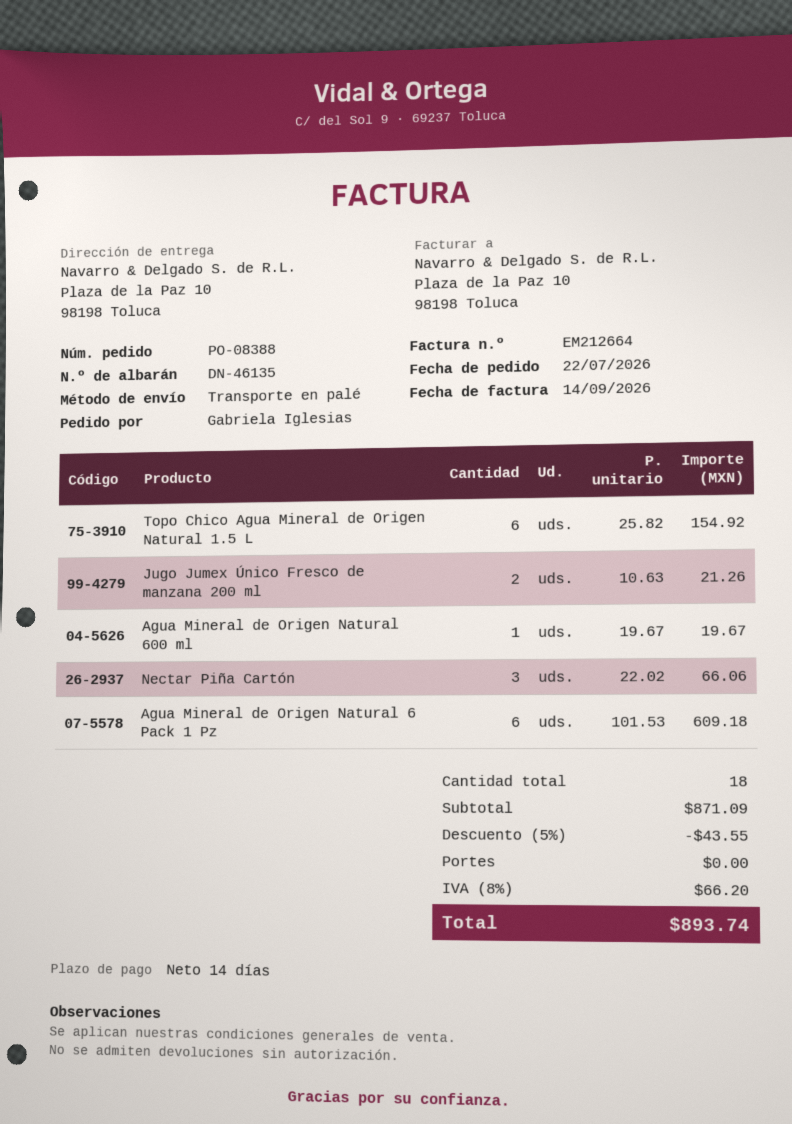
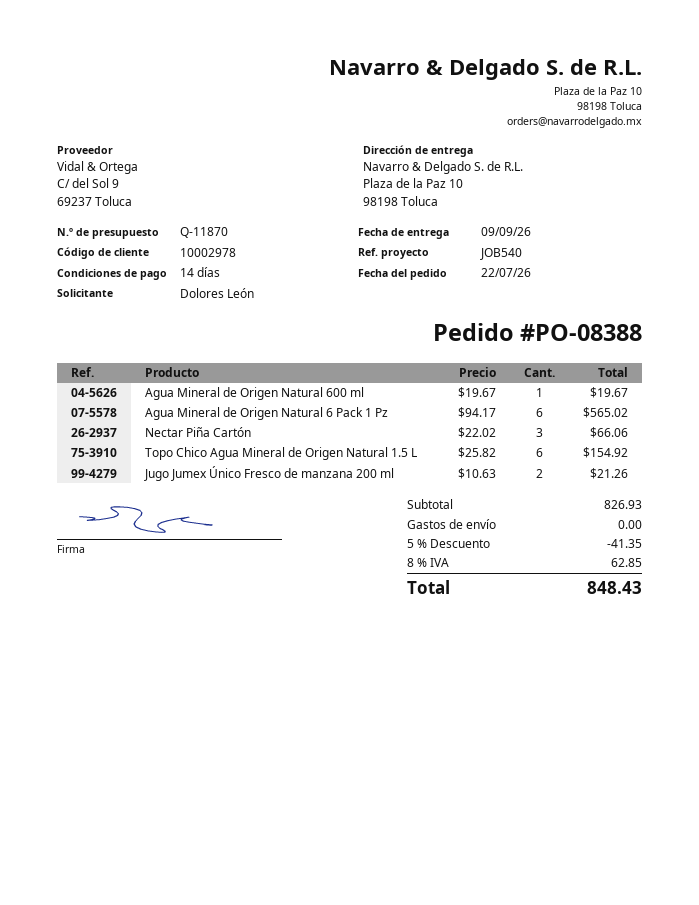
ordered by: Gabriela Iglesias -> Dolores León
Agua Mineral de Origen Natural 6 Pack 1 Pz: 6 x 101.53 = 609.18 -> 6 x 94.17 = 565.02
subtotal: 871.09 -> 826.93
discount: 5% = 43.55 -> 5% = 41.35
tax: 8% = 66.20 -> 8% = 62.85
total: 893.74 -> 848.43

